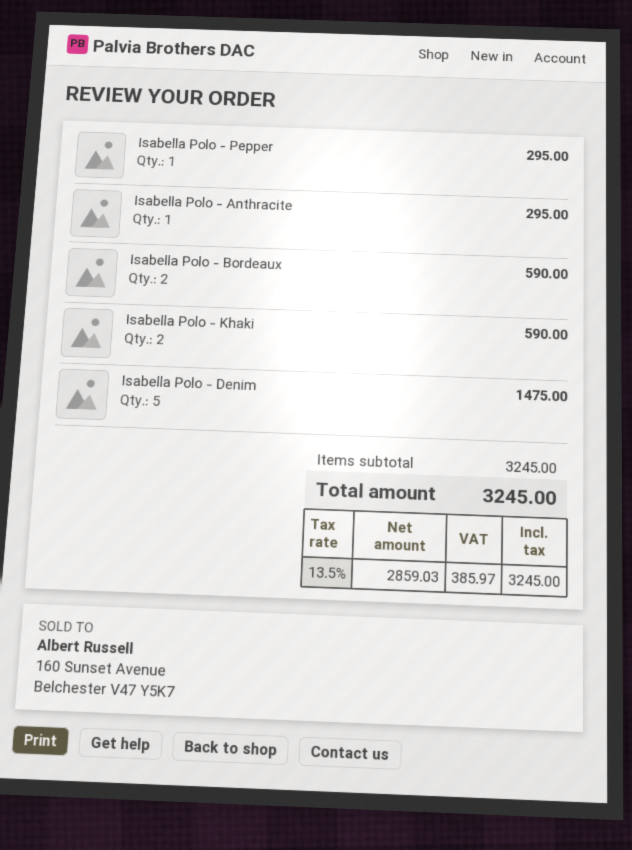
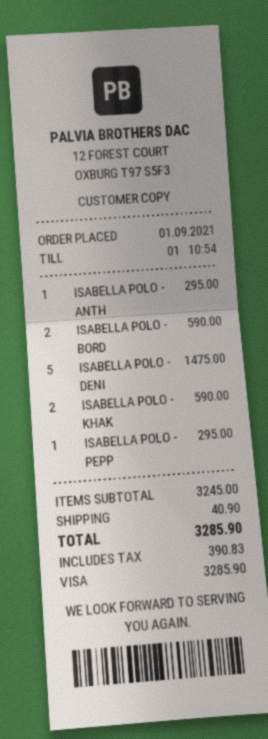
shipping: none -> 40.90
tax: 385.97 -> 390.83
total: 3245.00 -> 3285.90

